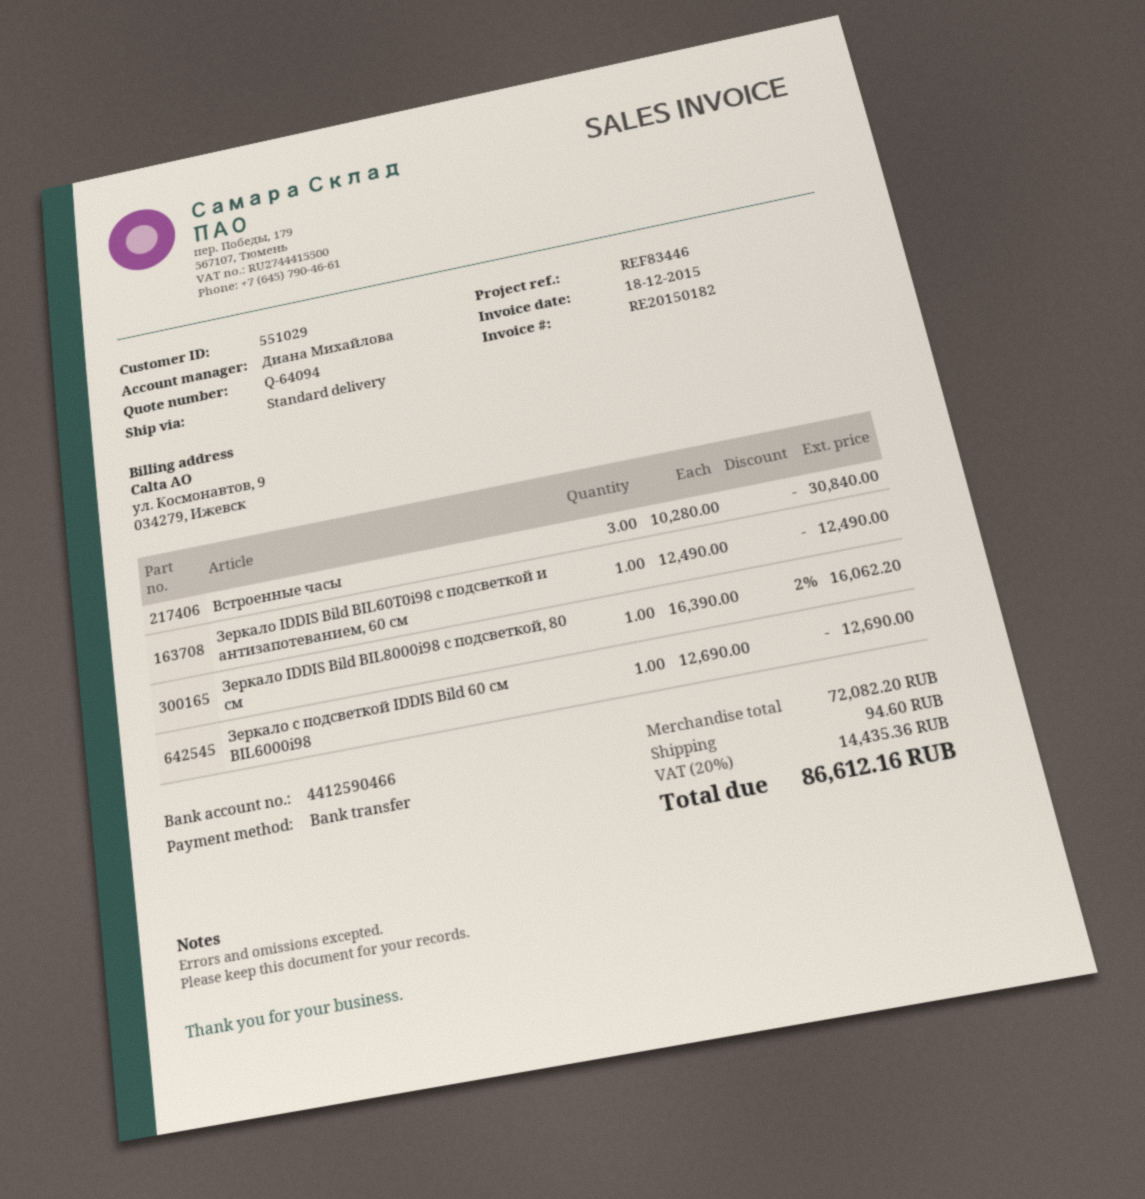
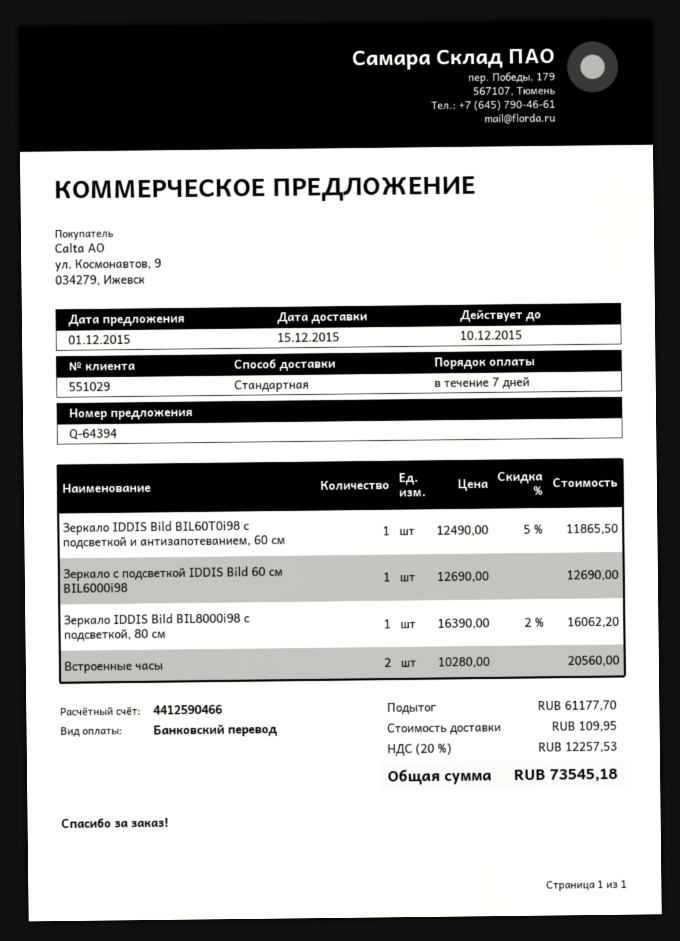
quote number: Q-64094 -> Q-64394
Встроенные часы: 3 x 10280.00 = 30840.00 -> 2 x 10280.00 = 20560.00
Зеркало IDDIS Bild BIL60T0i98 с подсветкой и антизапотеванием, 60 см: 1 x 12490.00 = 12490.00 -> 1 x 12490.00 - 5% = 11865.50
subtotal: 72082.20 -> 61177.70
shipping: 94.60 -> 109.95
tax: 20% = 14435.36 -> 20% = 12257.53
total: 86612.16 -> 73545.18

